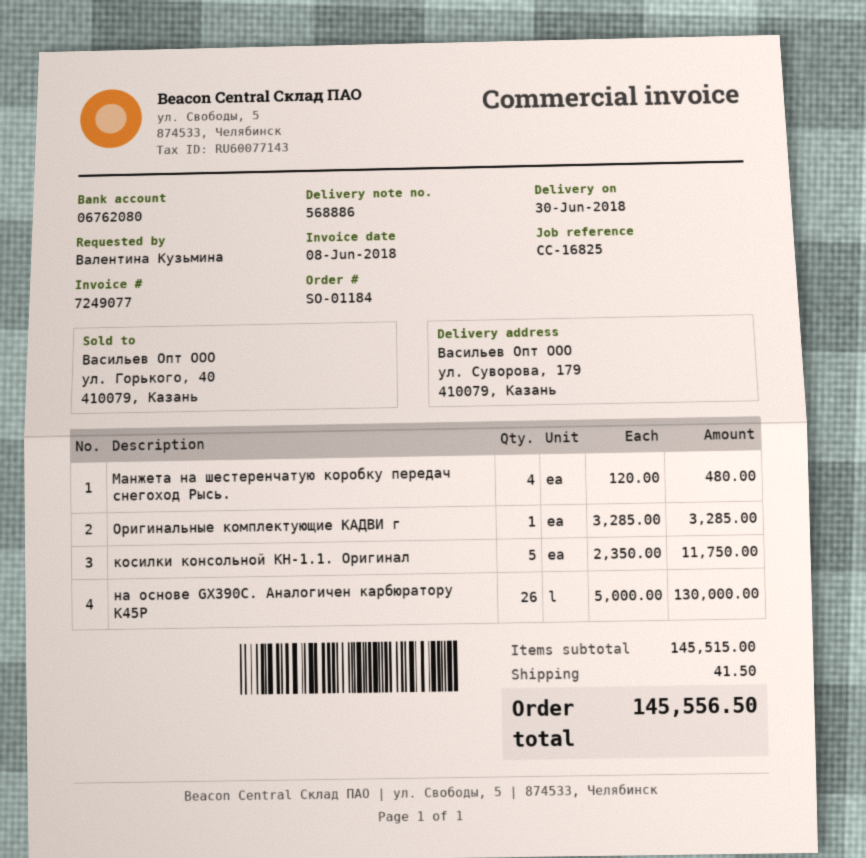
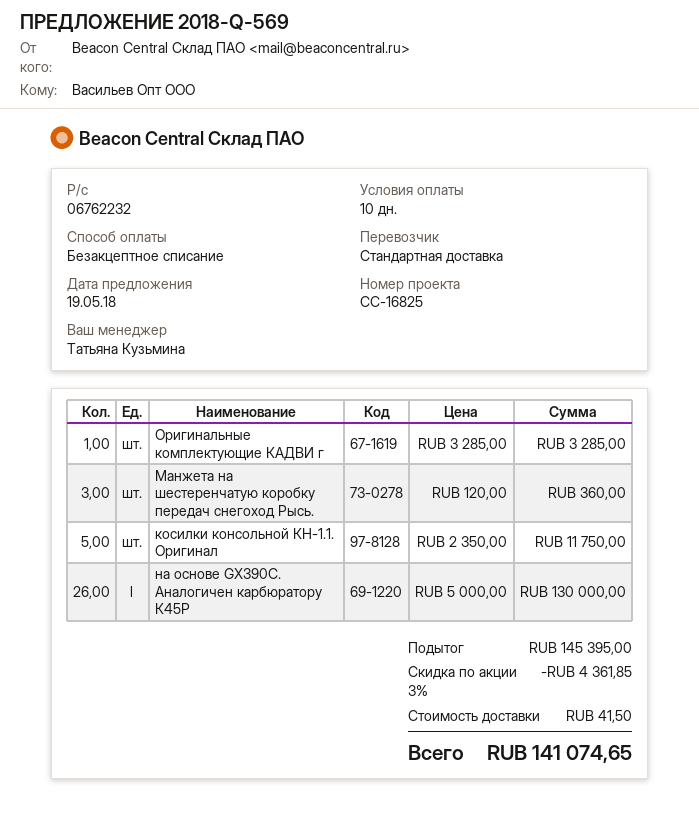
bank account: 06762080 -> 06762232
Манжета на шестеренчатую коробку передач снегоход Рысь.: 4 x 120.00 = 480.00 -> 3 x 120.00 = 360.00
subtotal: 145515.00 -> 145395.00
discount: none -> 3% = 4361.85
total: 145556.50 -> 141074.65

